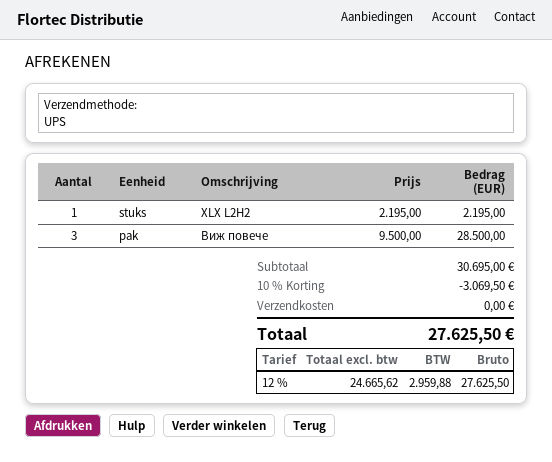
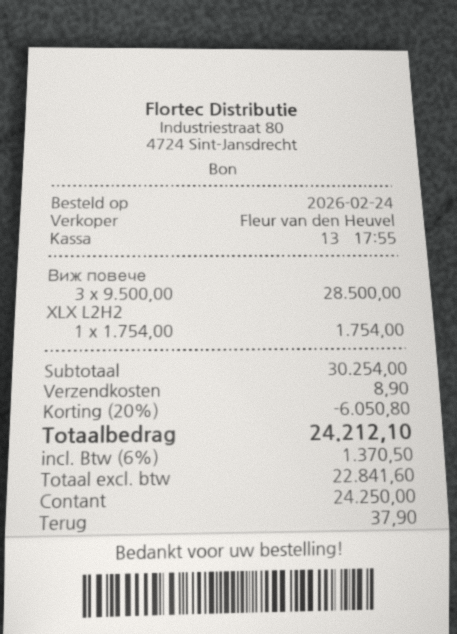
XLX L2H2: 1 x 2195.00 = 2195.00 -> 1 x 1754.00 = 1754.00
subtotal: 30695.00 -> 30254.00
discount: 10% = 3069.50 -> 20% = 6050.80
shipping: 0.00 -> 8.90
net: 24665.62 -> 22841.60
tax: 12% = 2959.88 -> 6% = 1370.50
total: 27625.50 -> 24212.10

